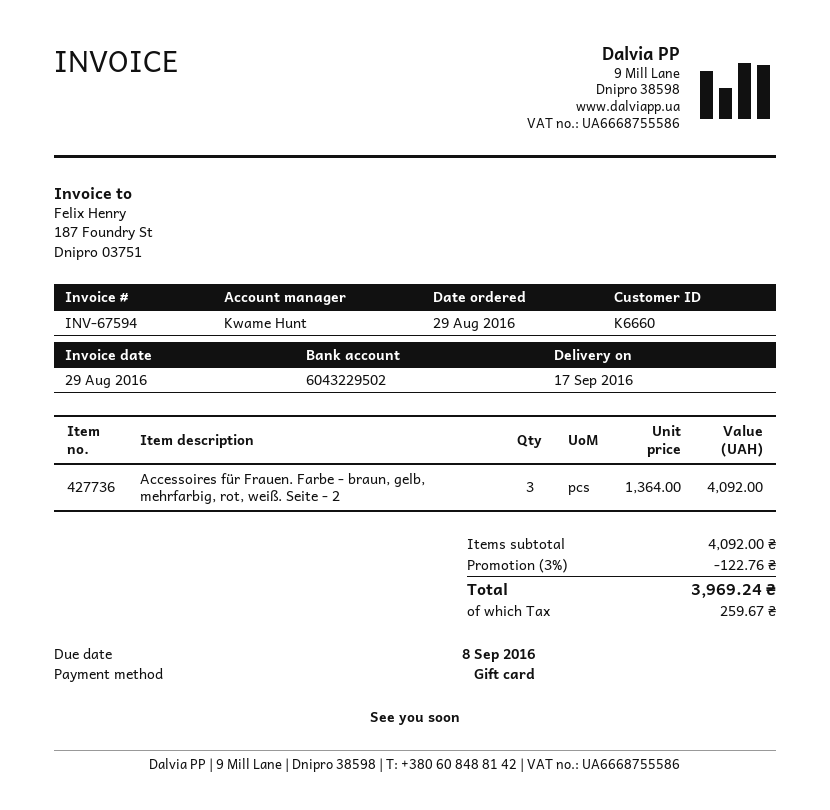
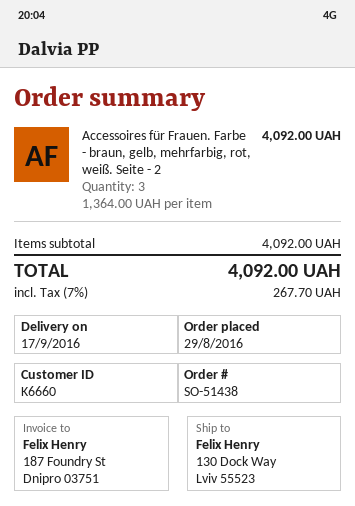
discount: 3% = 122.76 -> none
tax: 259.67 -> 267.70
total: 3969.24 -> 4092.00

